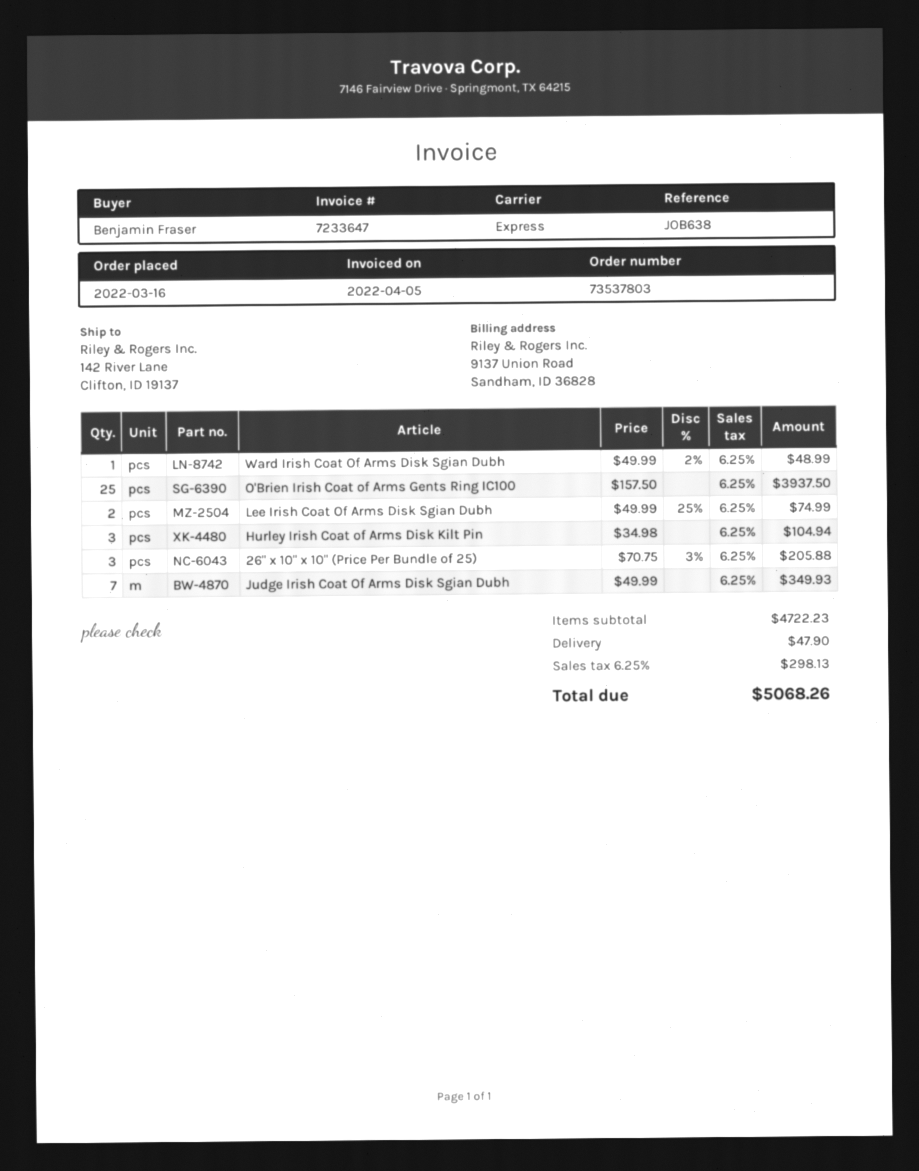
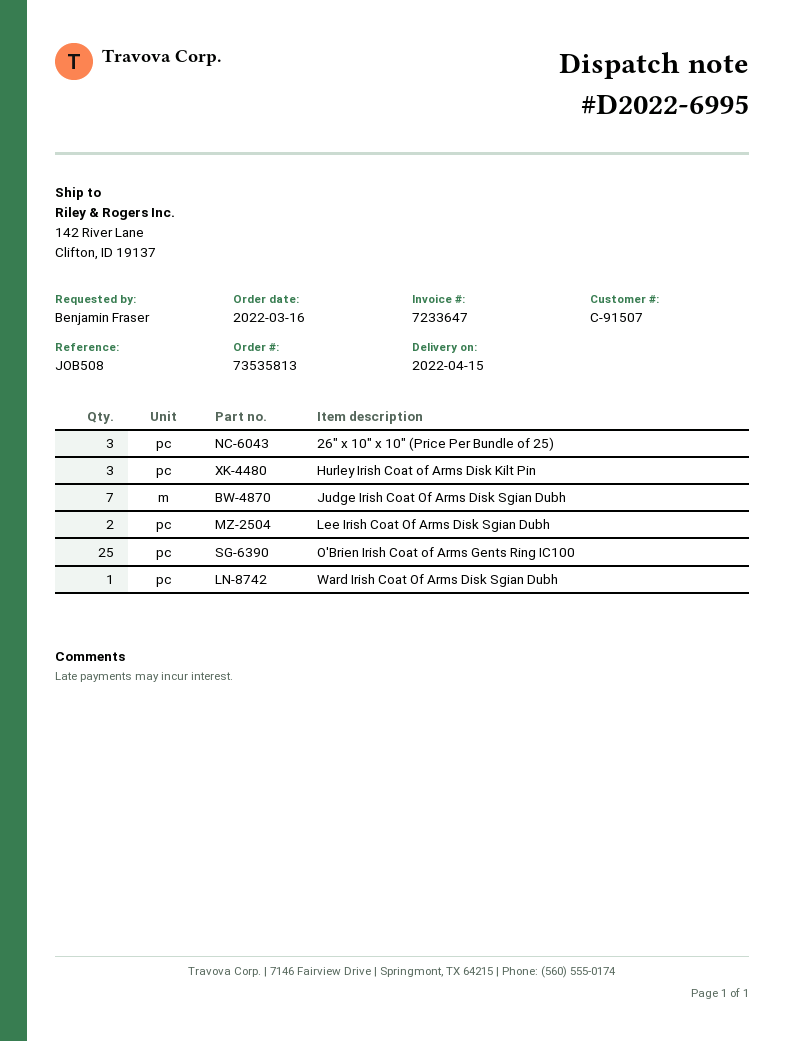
order number: 73537803 -> 73535813
reference: JOB638 -> JOB508

